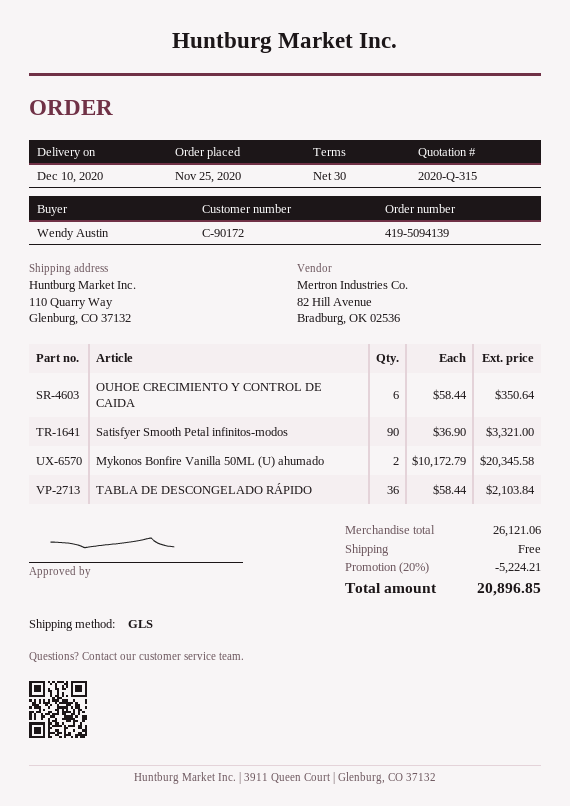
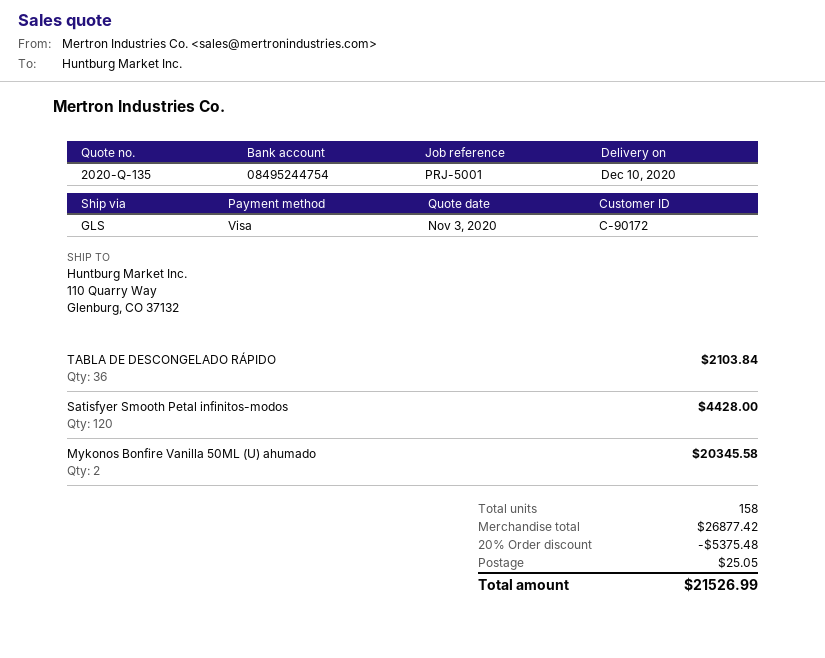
quote number: 2020-Q-315 -> 2020-Q-135
OUHOE CRECIMIENTO Y CONTROL DE CAIDA: 6 for 350.64 -> none
Satisfyer Smooth Petal infinitos-modos: 90 for 3321.00 -> 120 for 4428.00
subtotal: 26121.06 -> 26877.42
discount: 20% = 5224.21 -> 20% = 5375.48
shipping: 0.00 -> 25.05
total: 20896.85 -> 21526.99

